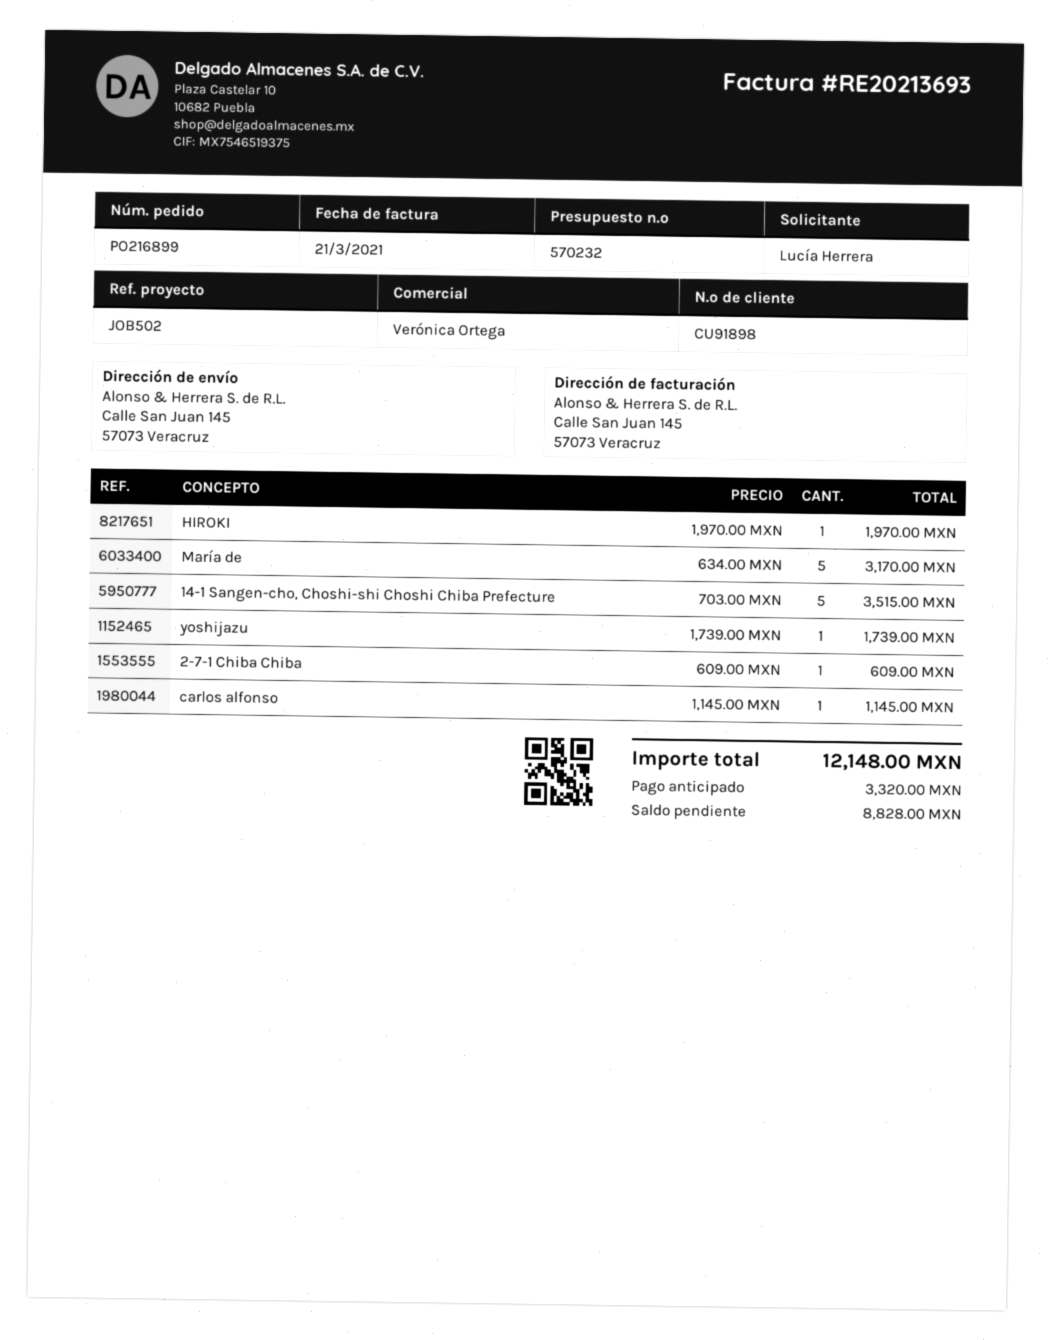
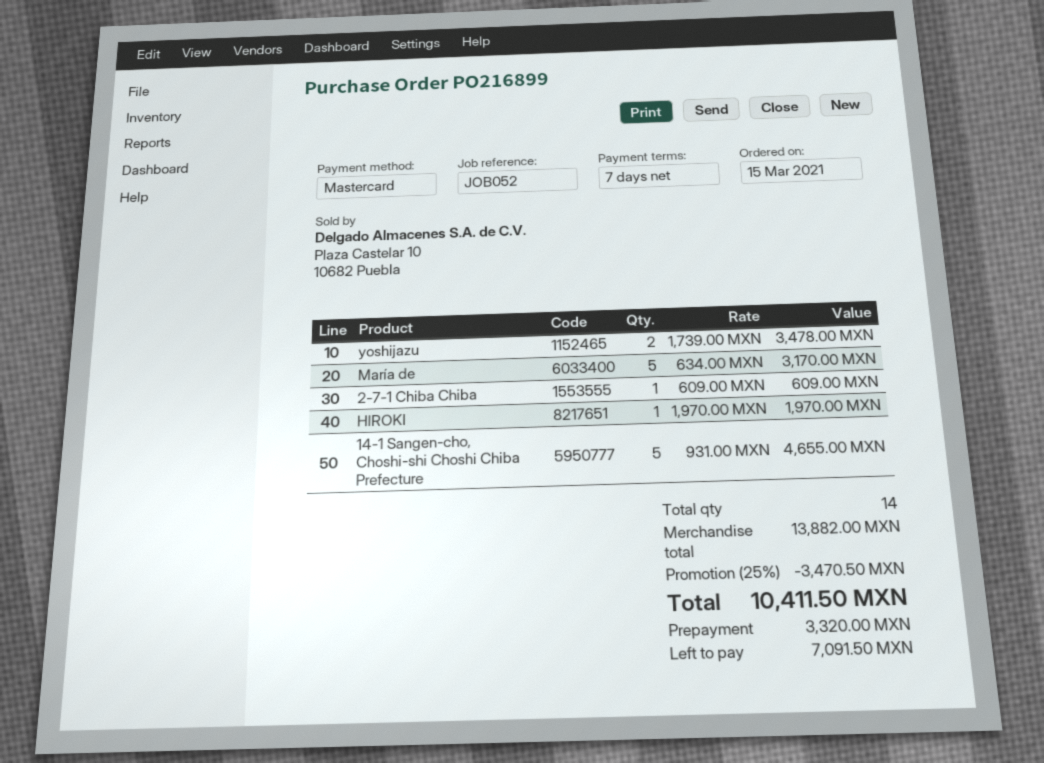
reference: JOB502 -> JOB052
14-1 Sangen-cho, Choshi-shi Choshi Chiba Prefecture: 5 x 703.00 = 3515.00 -> 5 x 931.00 = 4655.00
yoshijazu: 1 x 1739.00 = 1739.00 -> 2 x 1739.00 = 3478.00
carlos alfonso: 1 x 1145.00 = 1145.00 -> none
discount: none -> 25% = 3470.50
total: 12148.00 -> 10411.50
balance: 8828.00 -> 7091.50

